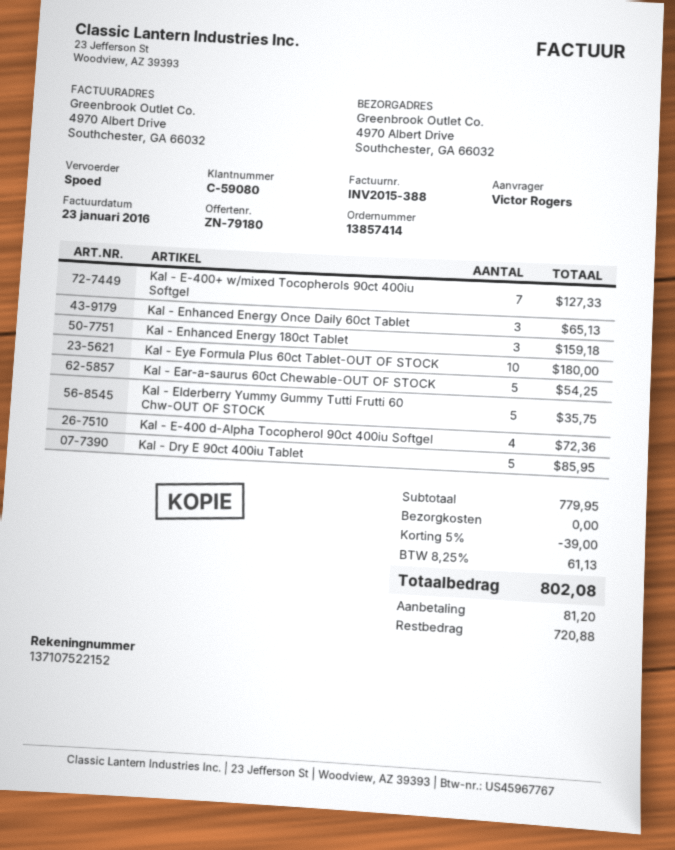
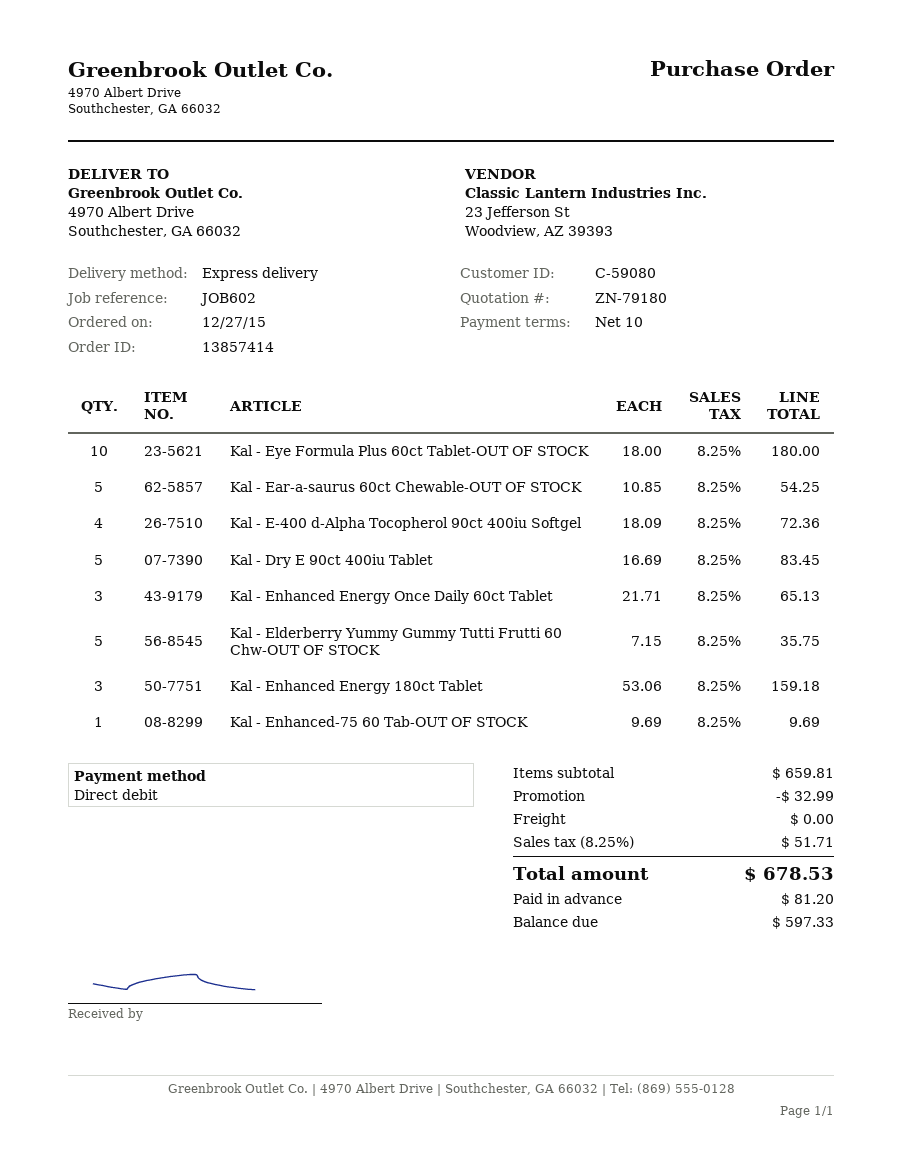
Kal - E-400+ w/mixed Tocopherols 90ct 400iu Softgel: 7 for 127.33 -> none
Kal - Dry E 90ct 400iu Tablet: 5 for 85.95 -> 5 for 83.45
Kal - Enhanced-75 60 Tab-OUT OF STOCK: none -> 1 for 9.69
subtotal: 779.95 -> 659.81
discount: 39.00 -> 32.99
tax: 8.25% = 61.13 -> 8.25% = 51.71
total: 802.08 -> 678.53
balance: 720.88 -> 597.33

